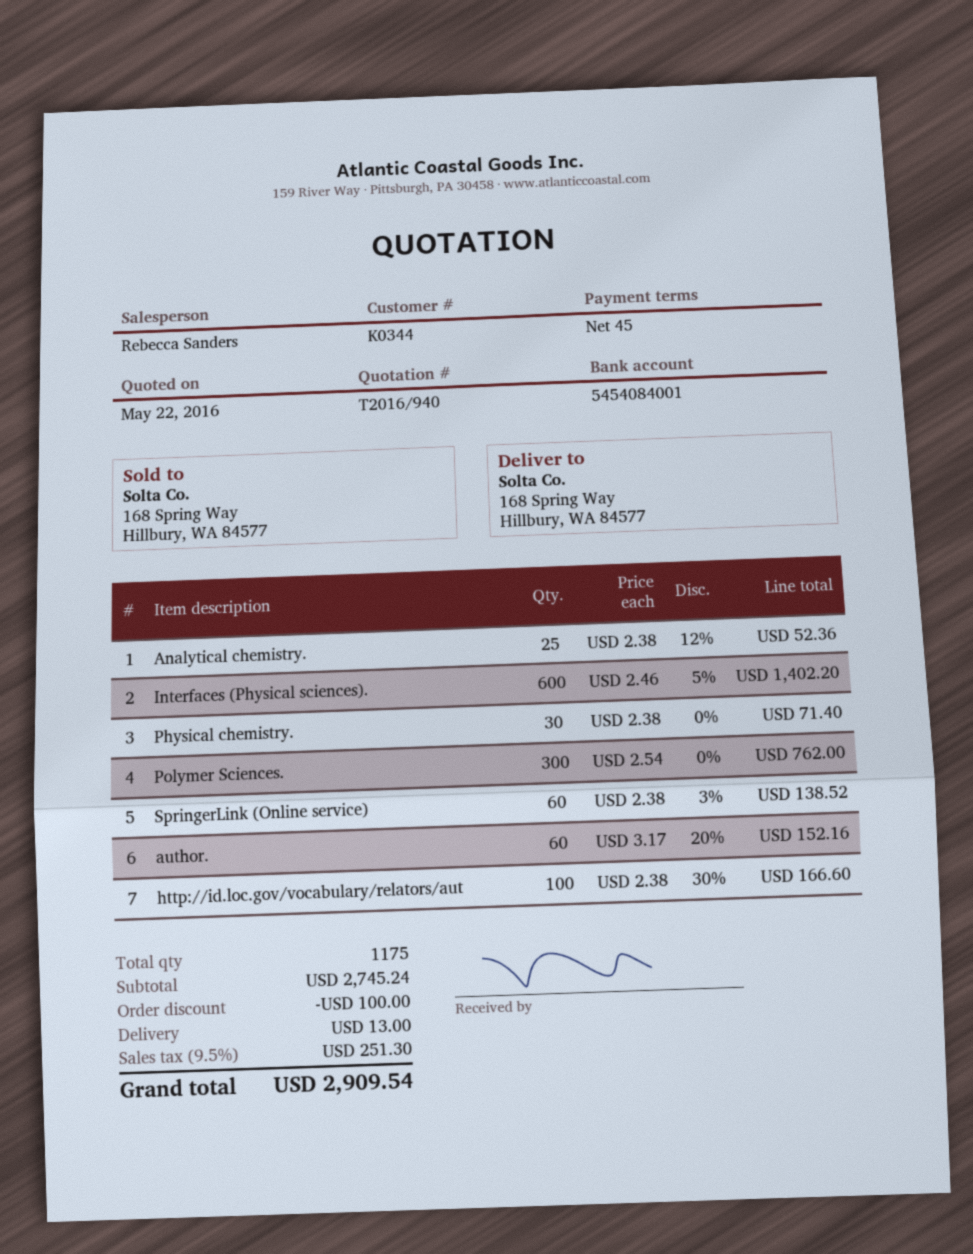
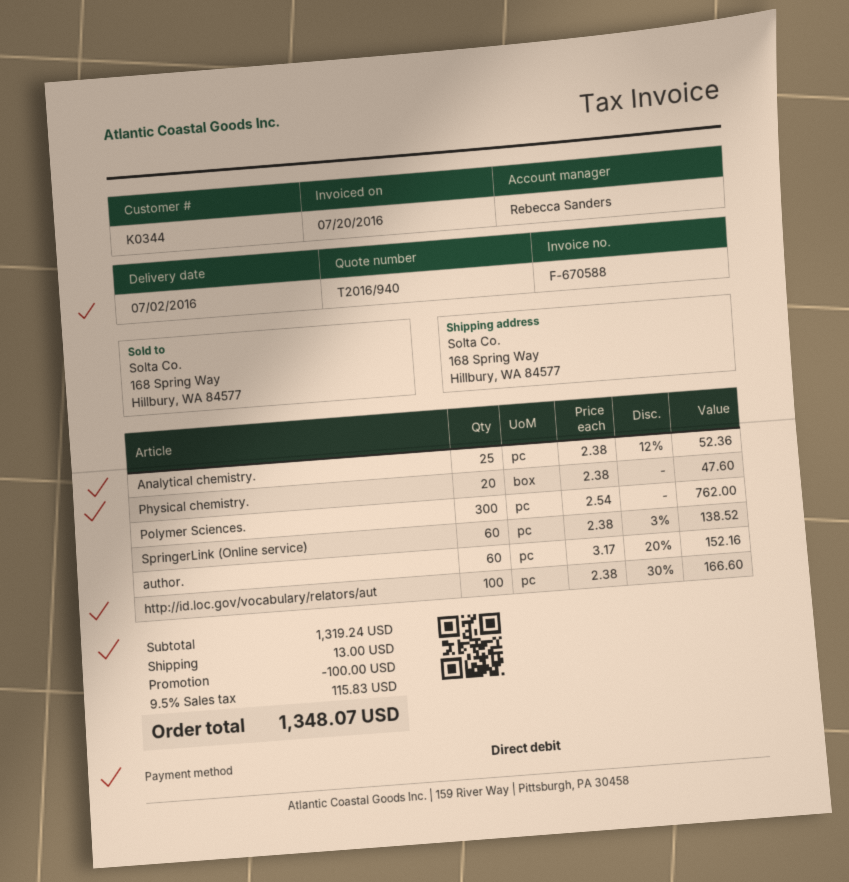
Interfaces (Physical sciences).: 600 x 2.46 - 5% = 1402.20 -> none
Physical chemistry.: 30 x 2.38 = 71.40 -> 20 x 2.38 = 47.60
subtotal: 2745.24 -> 1319.24
tax: 9.5% = 251.30 -> 9.5% = 115.83
total: 2909.54 -> 1348.07

